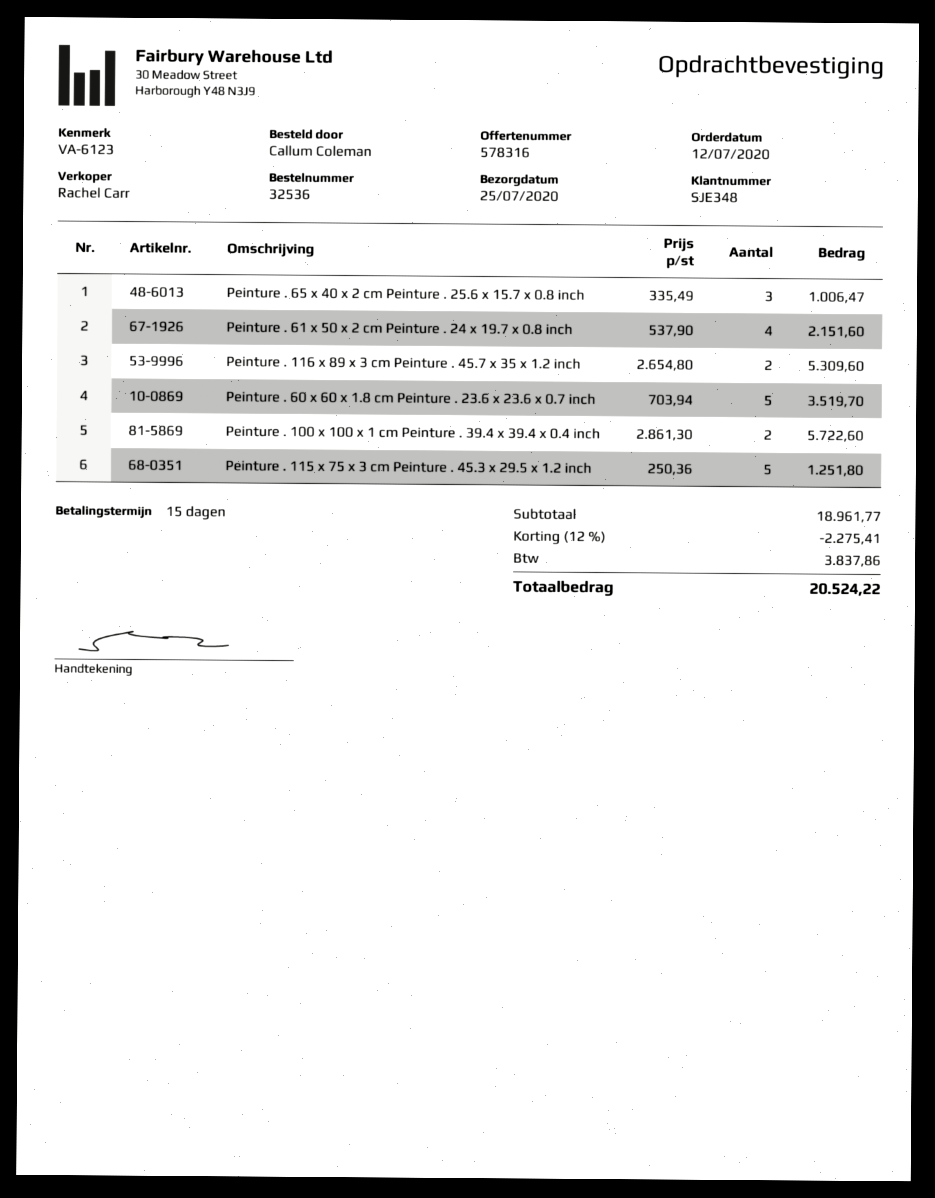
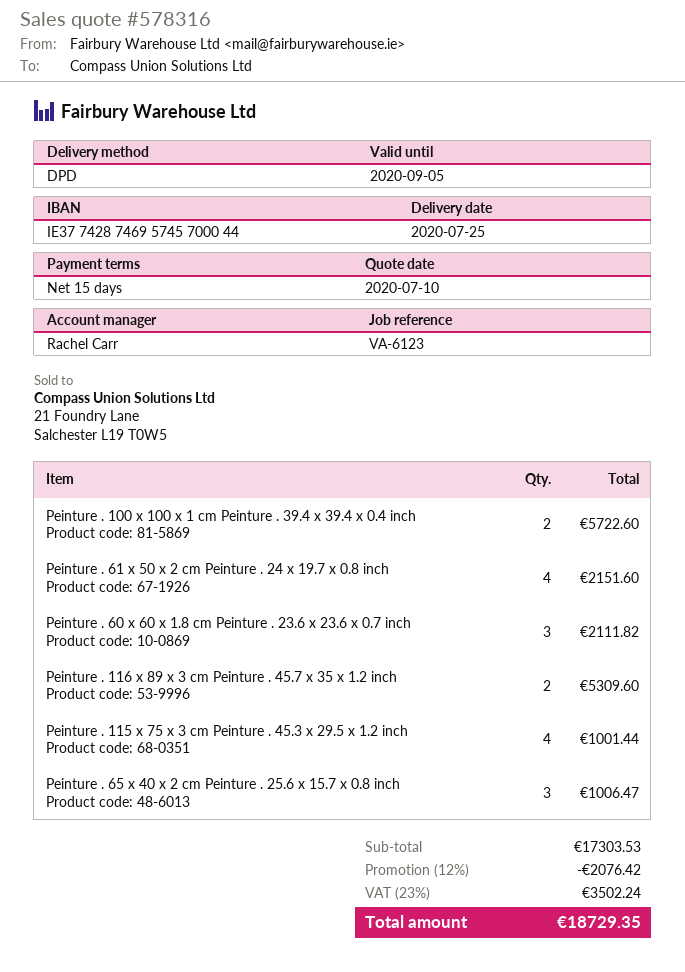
Peinture . 60 x 60 x 1.8 cm Peinture . 23.6 x 23.6 x 0.7 inch: 5 for 3519.70 -> 3 for 2111.82
Peinture . 115 x 75 x 3 cm Peinture . 45.3 x 29.5 x 1.2 inch: 5 for 1251.80 -> 4 for 1001.44
subtotal: 18961.77 -> 17303.53
discount: 12% = 2275.41 -> 12% = 2076.42
tax: 3837.86 -> 3502.24
total: 20524.22 -> 18729.35

